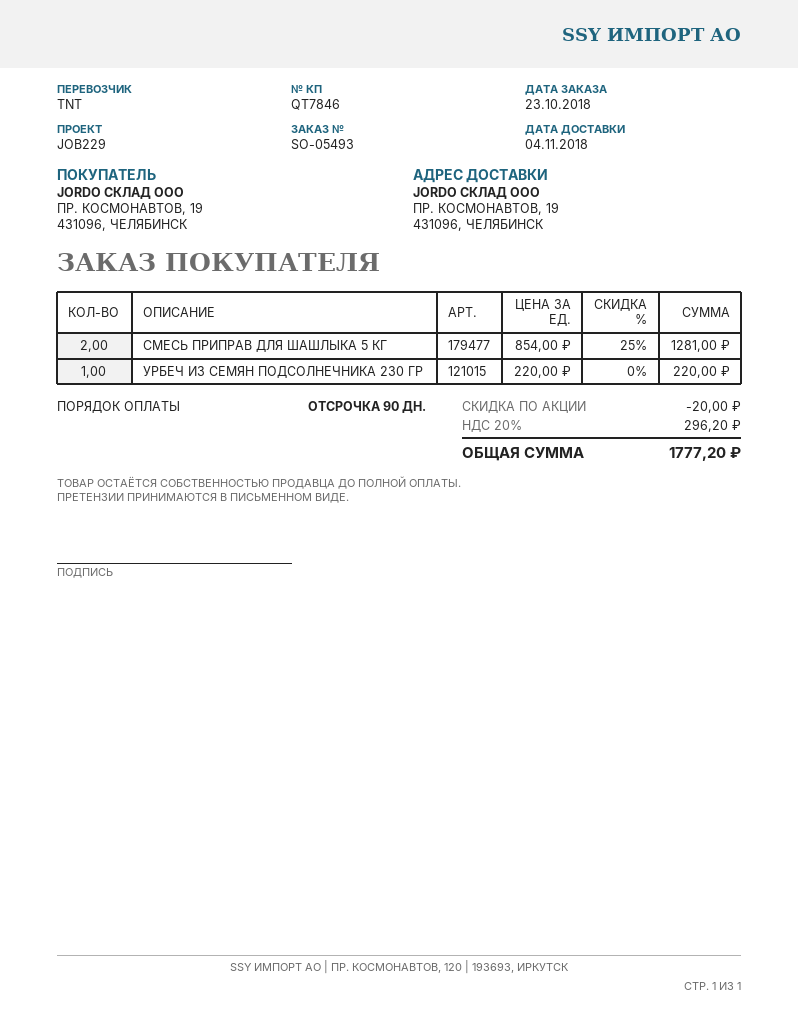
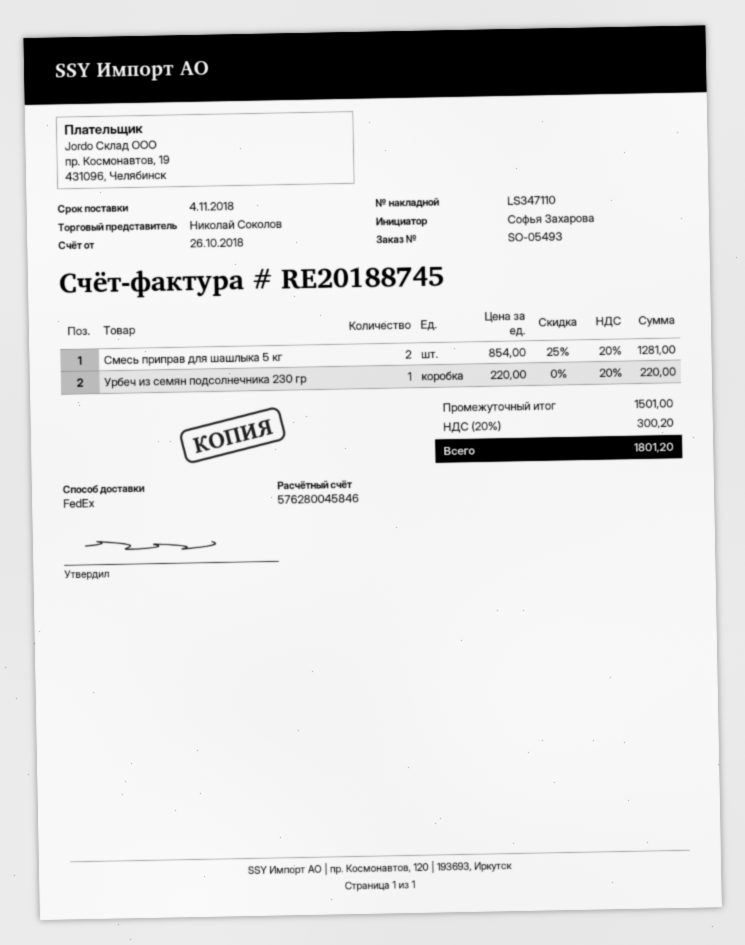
shipping method: TNT -> FedEx
discount: 20.00 -> none
tax: 20% = 296.20 -> 20% = 300.20
total: 1777.20 -> 1801.20

